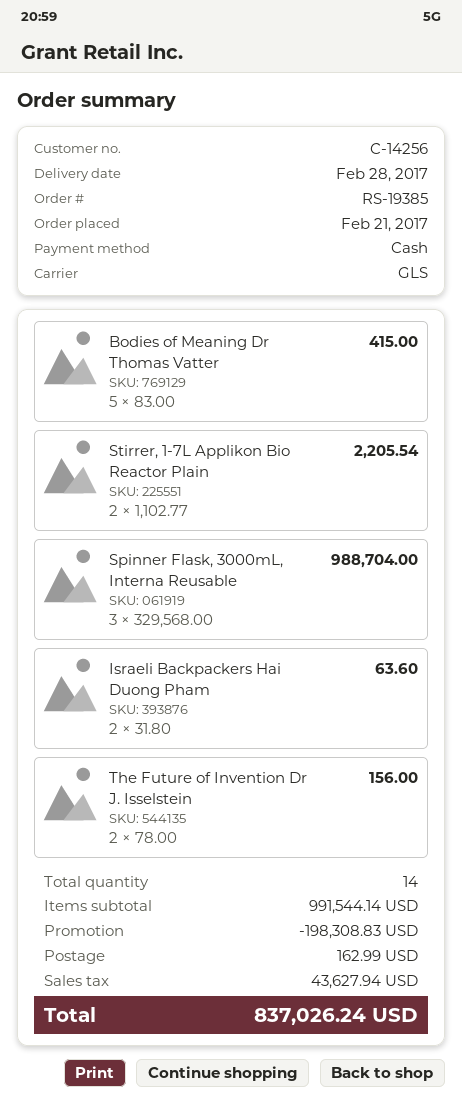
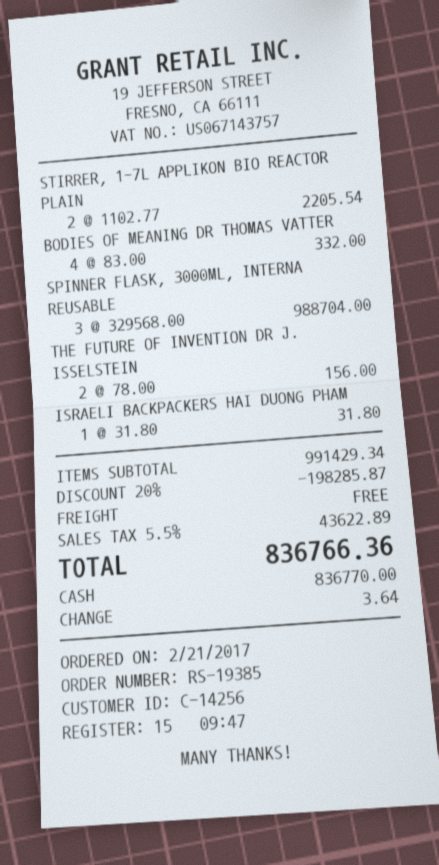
Bodies of Meaning Dr Thomas Vatter: 5 x 83.00 = 415.00 -> 4 x 83.00 = 332.00
Israeli Backpackers Hai Duong Pham: 2 x 31.80 = 63.60 -> 1 x 31.80 = 31.80
subtotal: 991544.14 -> 991429.34
discount: 198308.83 -> 198285.87
shipping: 162.99 -> 0.00
tax: 43627.94 -> 43622.89
total: 837026.24 -> 836766.36

